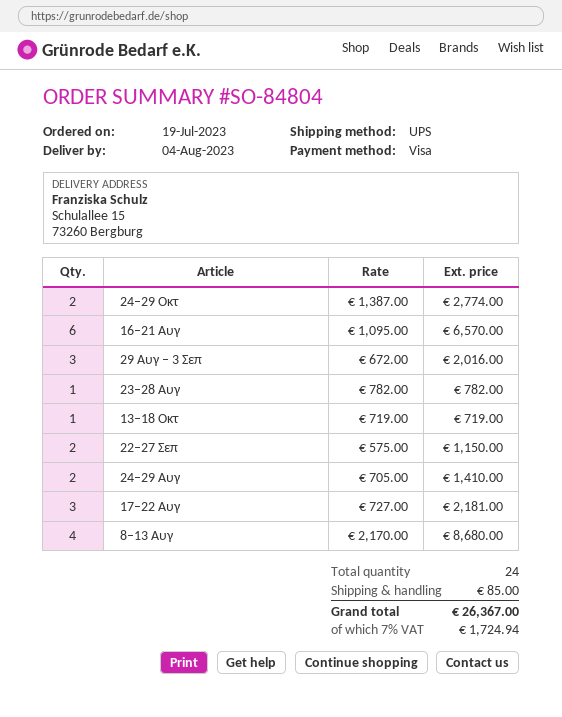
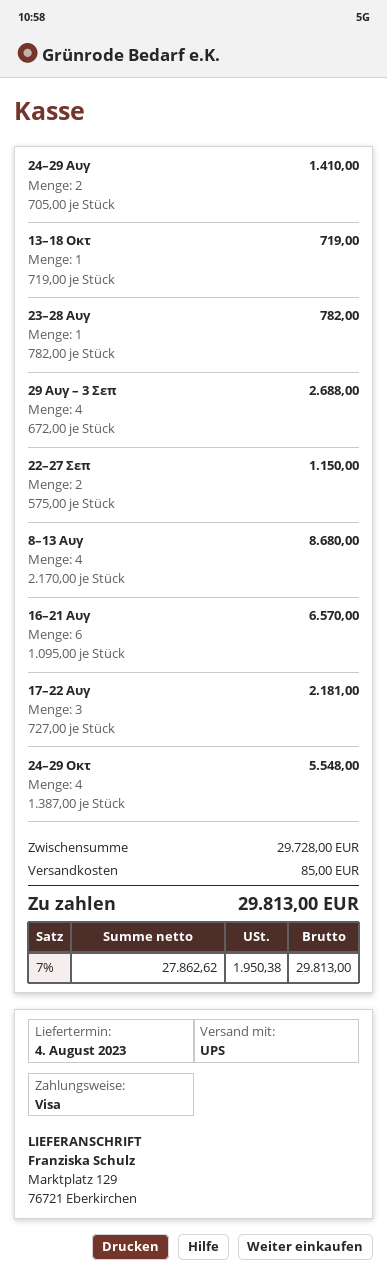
ship to: Schulallee 15, 73260 Bergburg -> Marktplatz 129, 76721 Eberkirchen
24–29 Οκτ: 2 x 1387.00 = 2774.00 -> 4 x 1387.00 = 5548.00
29 Αυγ – 3 Σεπ: 3 x 672.00 = 2016.00 -> 4 x 672.00 = 2688.00
tax: 7% = 1724.94 -> 7% = 1950.38
total: 26367.00 -> 29813.00

